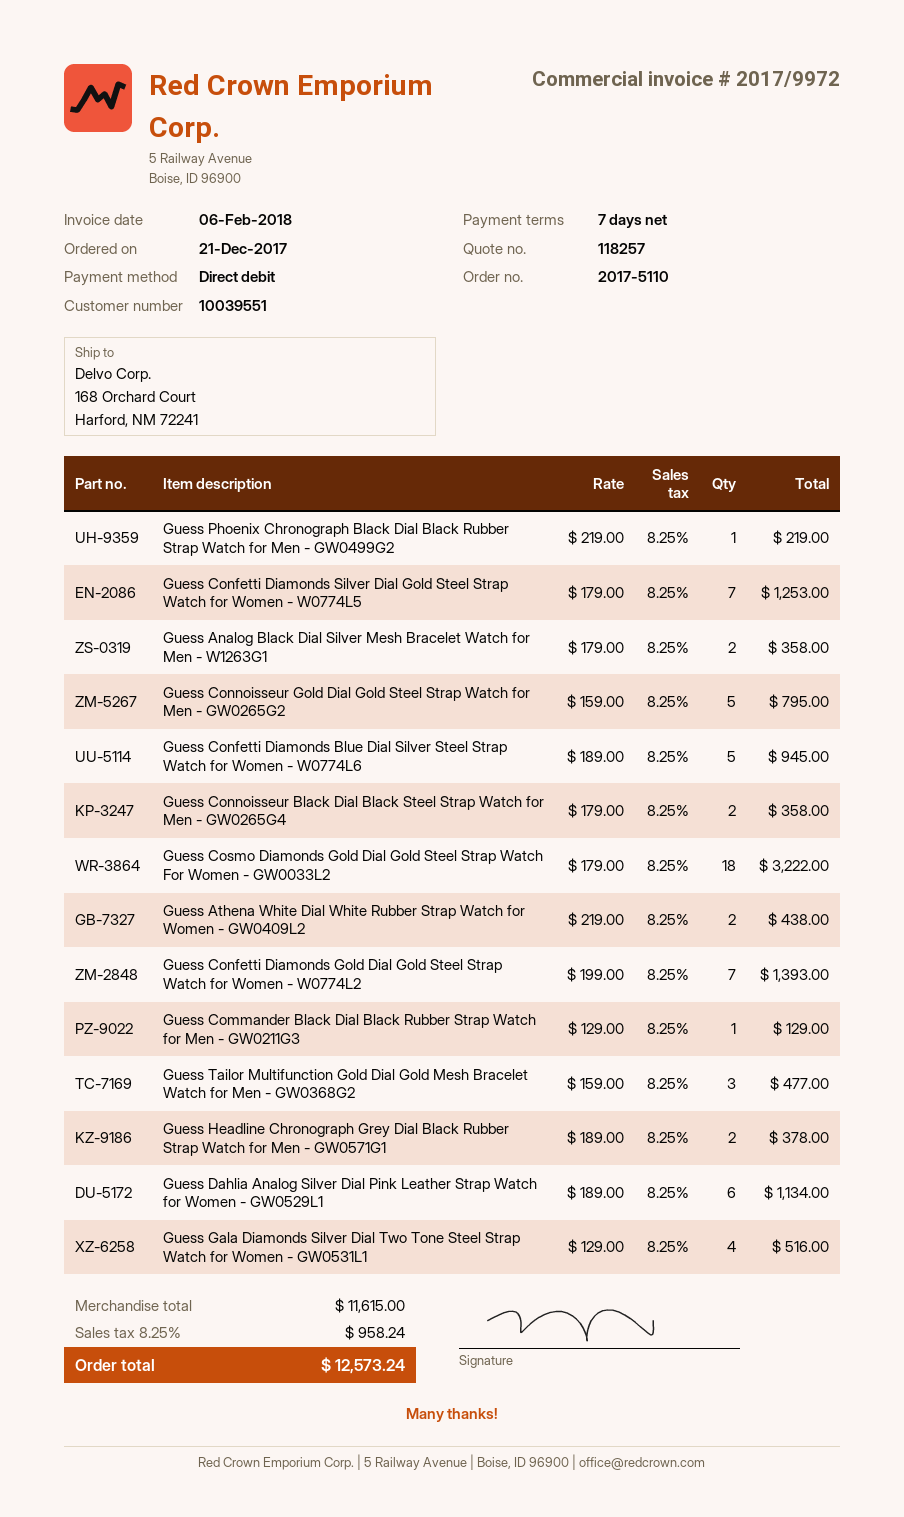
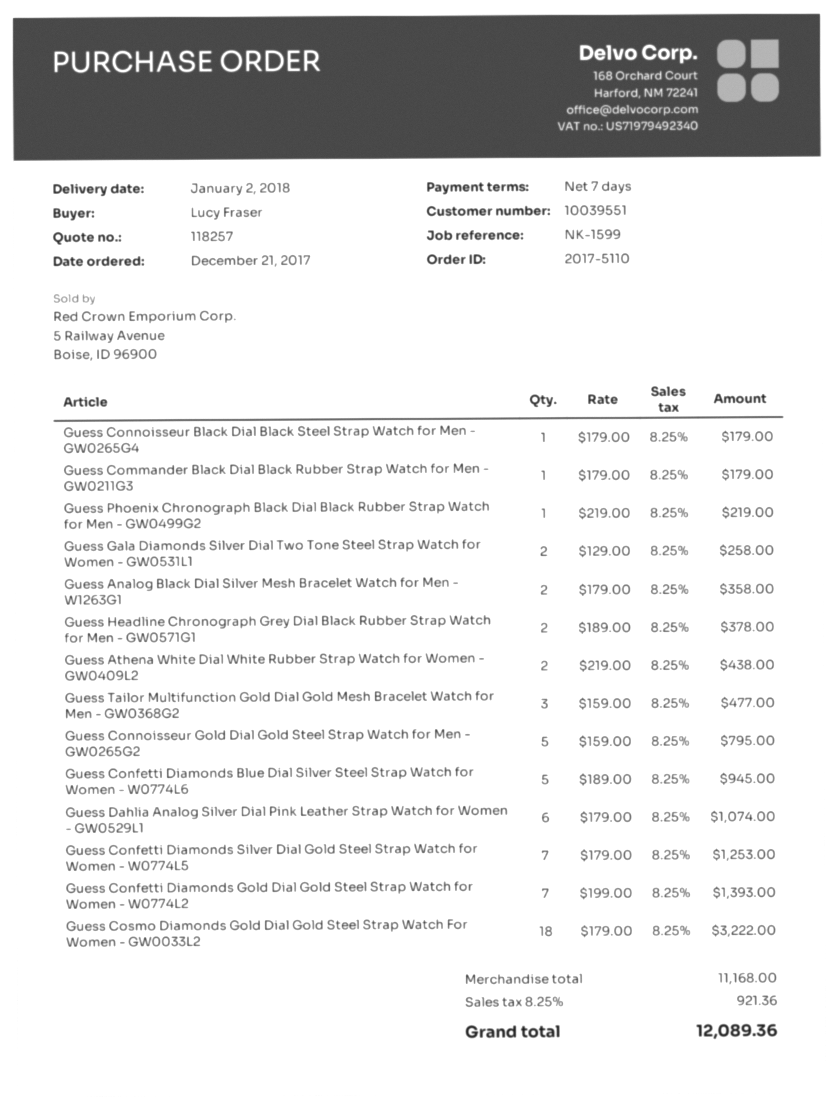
Guess Connoisseur Black Dial Black Steel Strap Watch for Men - GW0265G4: 2 x 179.00 = 358.00 -> 1 x 179.00 = 179.00
Guess Commander Black Dial Black Rubber Strap Watch for Men - GW0211G3: 1 x 129.00 = 129.00 -> 1 x 179.00 = 179.00
Guess Dahlia Analog Silver Dial Pink Leather Strap Watch for Women - GW0529L1: 6 x 189.00 = 1134.00 -> 6 x 179.00 = 1074.00
Guess Gala Diamonds Silver Dial Two Tone Steel Strap Watch for Women - GW0531L1: 4 x 129.00 = 516.00 -> 2 x 129.00 = 258.00
subtotal: 11615.00 -> 11168.00
tax: 8.25% = 958.24 -> 8.25% = 921.36
total: 12573.24 -> 12089.36

